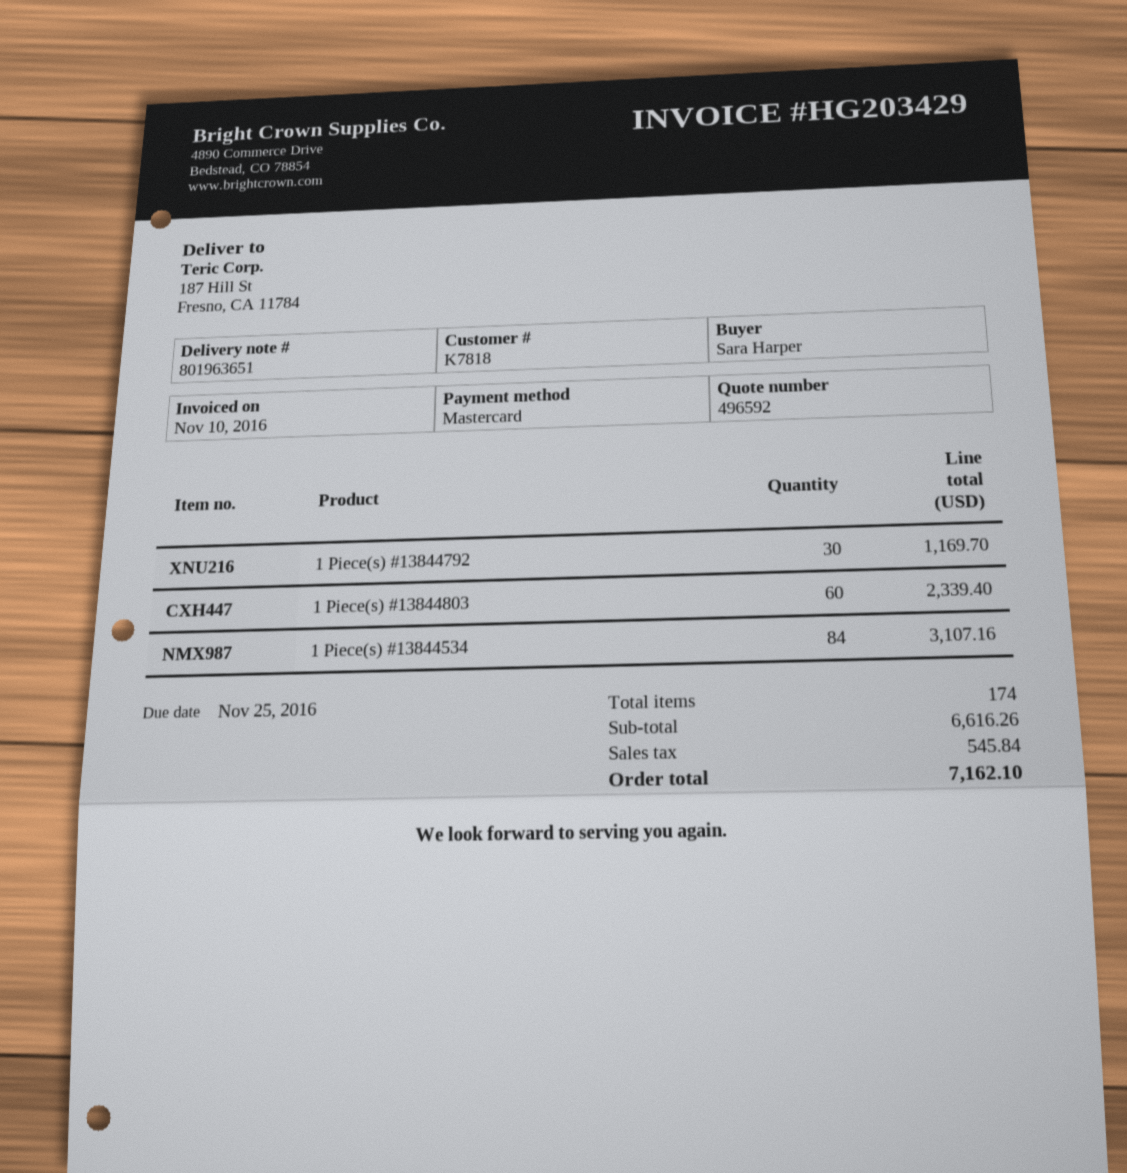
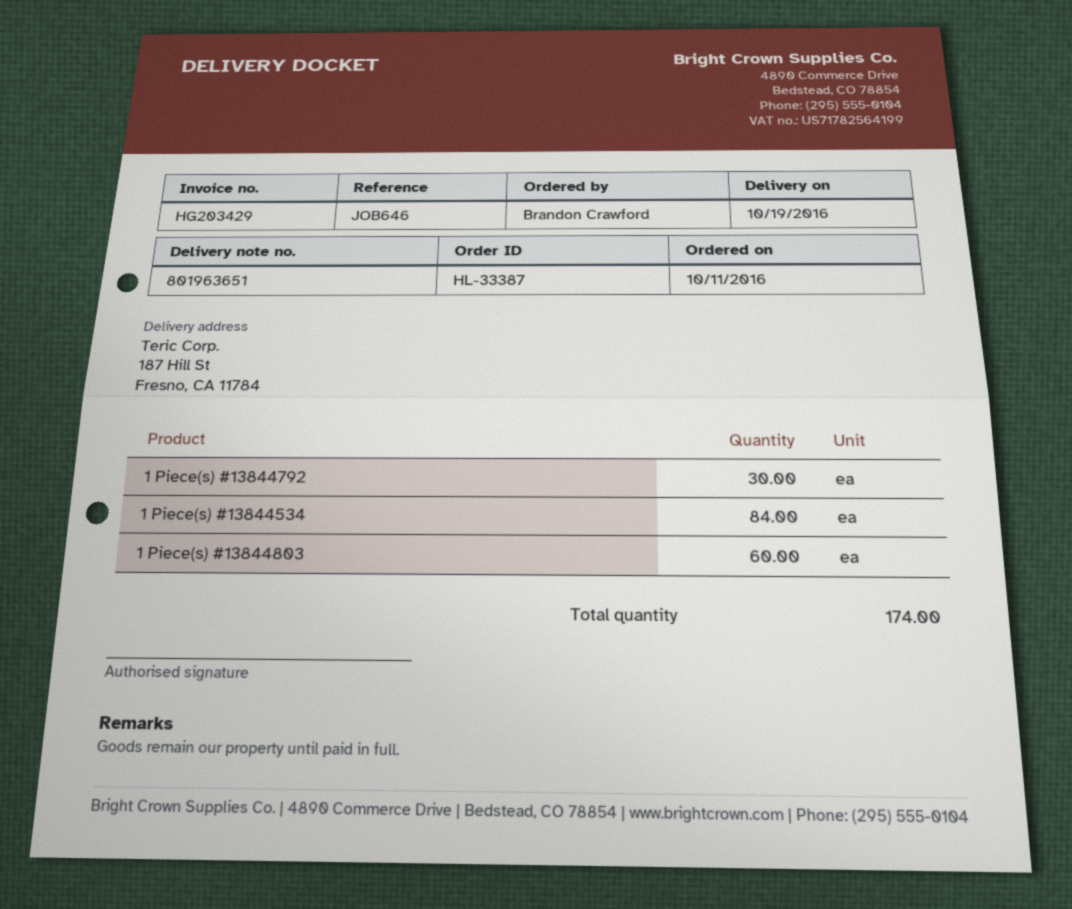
ordered by: Sara Harper -> Brandon Crawford

